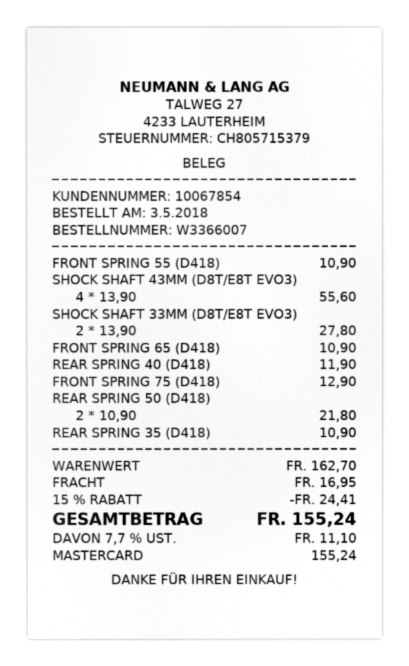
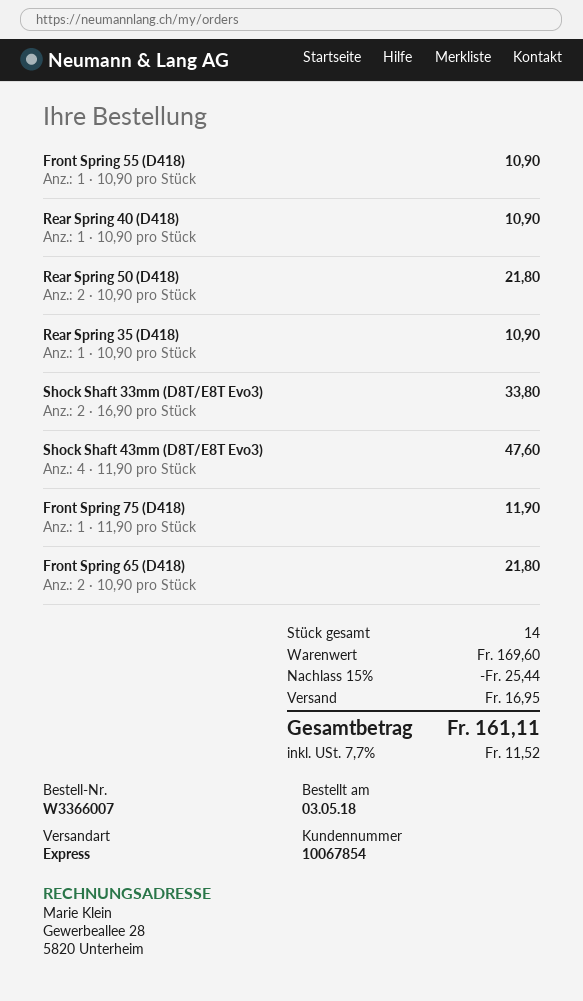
SHOCK SHAFT 43MM (D8T/E8T EVO3): 4 x 13.90 = 55.60 -> 4 x 11.90 = 47.60
SHOCK SHAFT 33MM (D8T/E8T EVO3): 2 x 13.90 = 27.80 -> 2 x 16.90 = 33.80
FRONT SPRING 65 (D418): 1 x 10.90 = 10.90 -> 2 x 10.90 = 21.80
REAR SPRING 40 (D418): 1 x 11.90 = 11.90 -> 1 x 10.90 = 10.90
FRONT SPRING 75 (D418): 1 x 12.90 = 12.90 -> 1 x 11.90 = 11.90
subtotal: 162.70 -> 169.60
discount: 15% = 24.41 -> 15% = 25.44
tax: 7.7% = 11.10 -> 7.7% = 11.52
total: 155.24 -> 161.11

